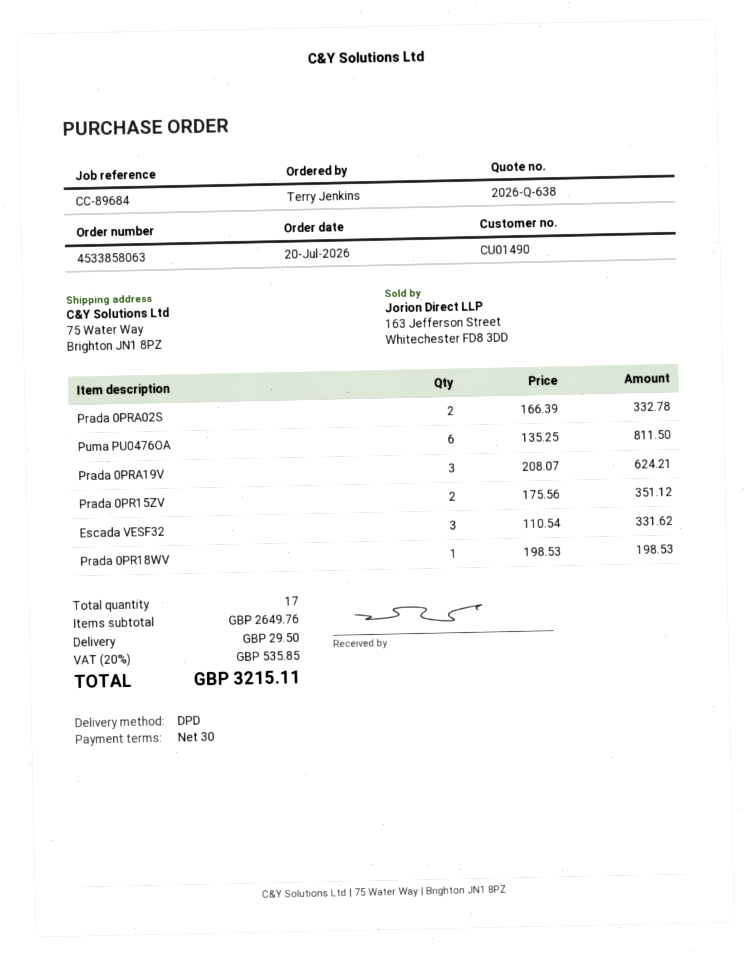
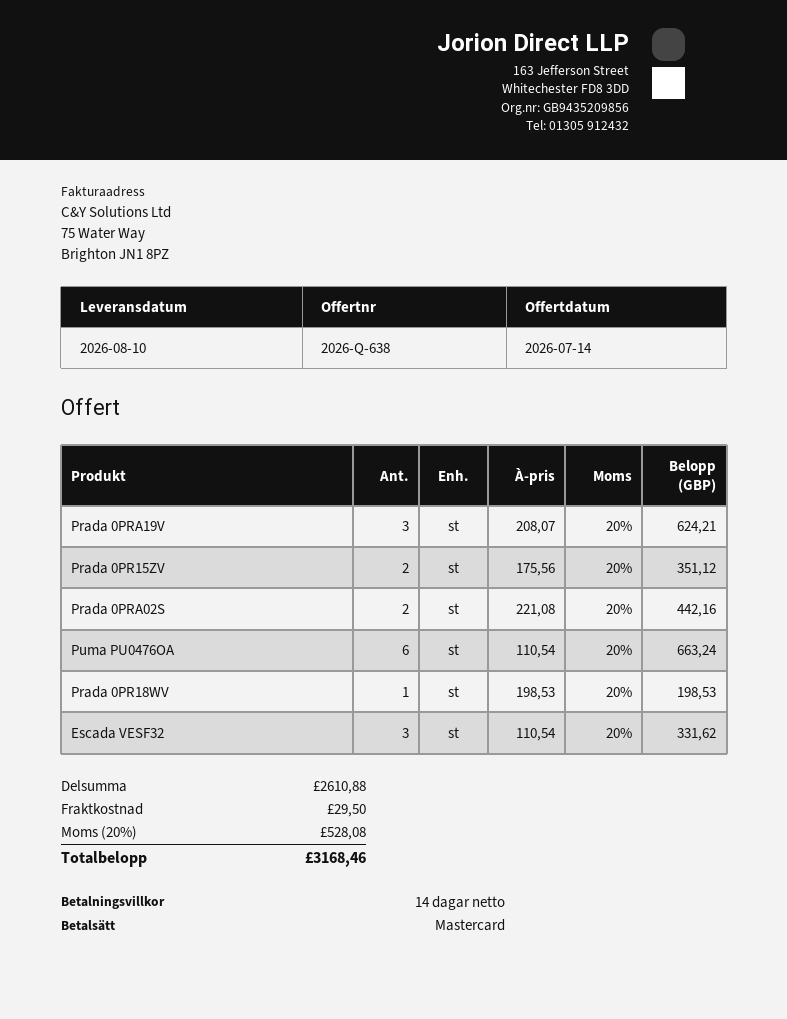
payment terms: 30 days -> 14 days
Prada 0PRA02S: 2 x 166.39 = 332.78 -> 2 x 221.08 = 442.16
Puma PU0476OA: 6 x 135.25 = 811.50 -> 6 x 110.54 = 663.24
subtotal: 2649.76 -> 2610.88
tax: 20% = 535.85 -> 20% = 528.08
total: 3215.11 -> 3168.46

